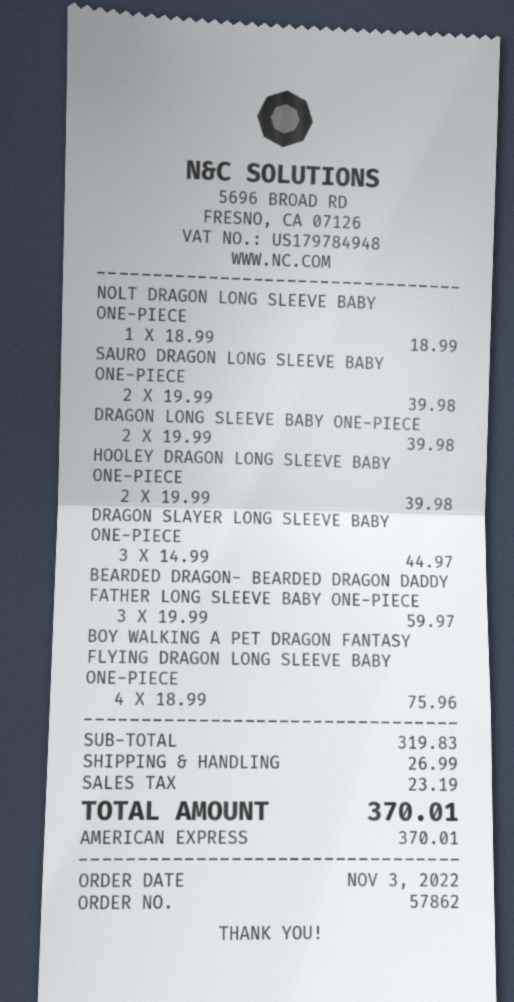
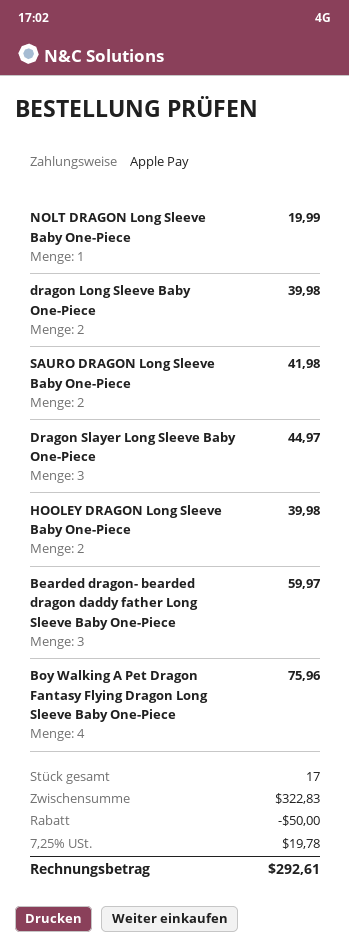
payment method: American Express -> Apple Pay
NOLT DRAGON LONG SLEEVE BABY ONE-PIECE: 1 for 18.99 -> 1 for 19.99
SAURO DRAGON LONG SLEEVE BABY ONE-PIECE: 2 for 39.98 -> 2 for 41.98
subtotal: 319.83 -> 322.83
discount: none -> 50.00
shipping: 26.99 -> none
tax: 23.19 -> 19.78
total: 370.01 -> 292.61

